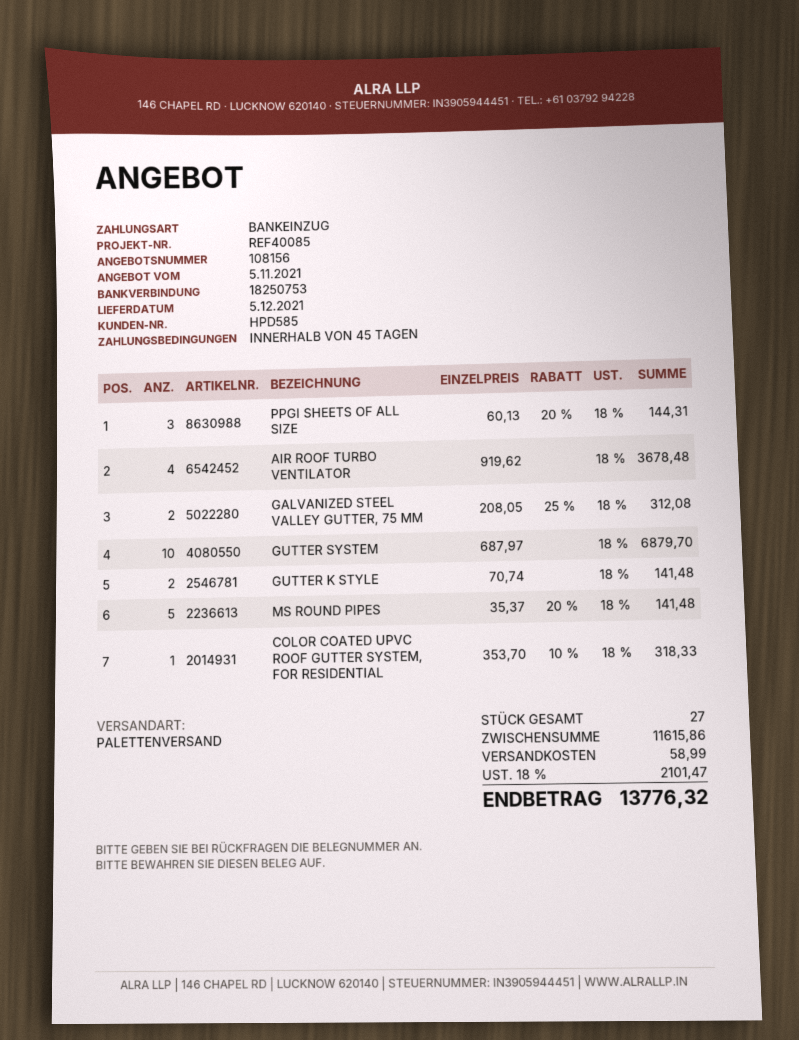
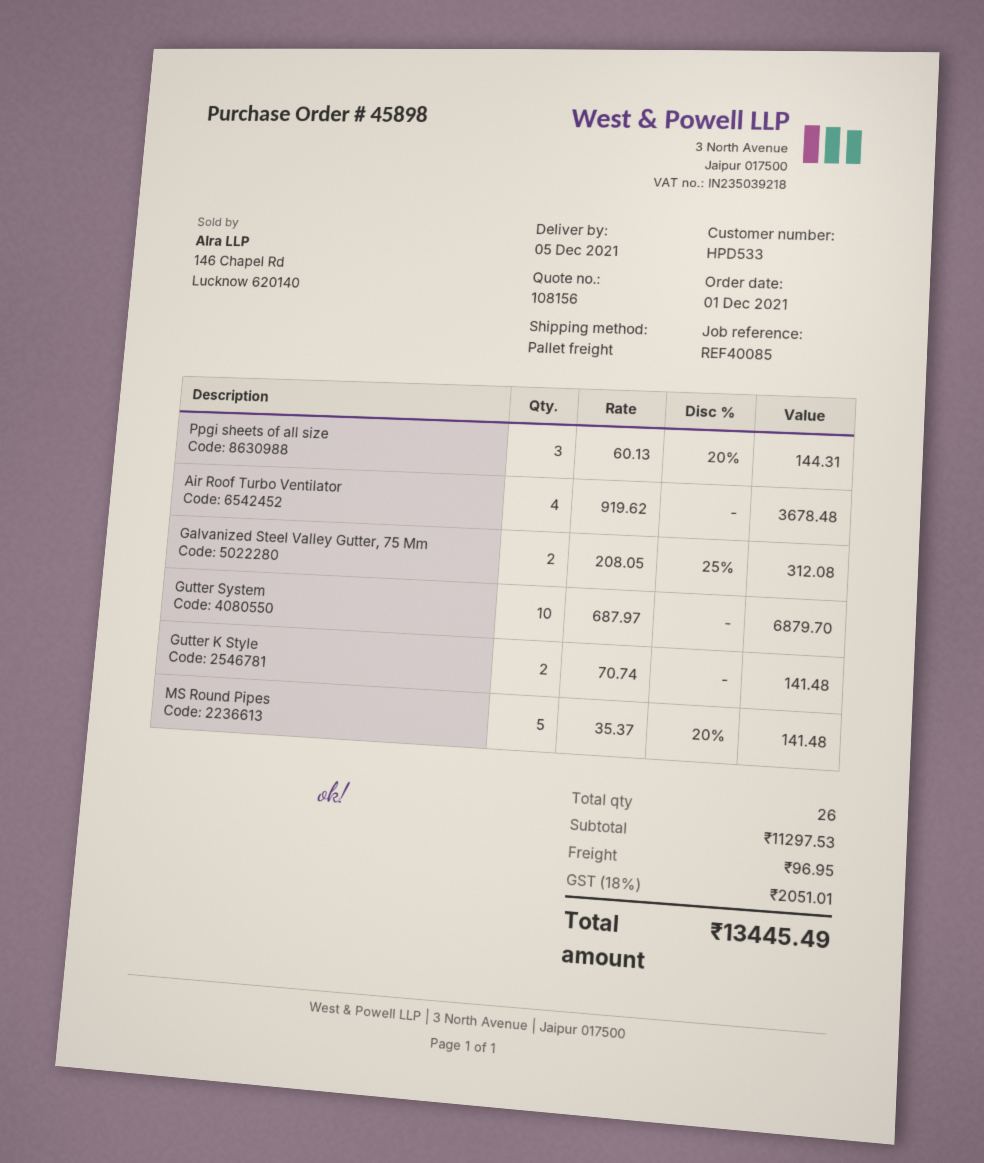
customer number: HPD585 -> HPD533
COLOR COATED UPVC ROOF GUTTER SYSTEM, FOR RESIDENTIAL: 1 x 353.70 - 10% = 318.33 -> none
total quantity: 27 -> 26
subtotal: 11615.86 -> 11297.53
shipping: 58.99 -> 96.95
tax: 18% = 2101.47 -> 18% = 2051.01
total: 13776.32 -> 13445.49

